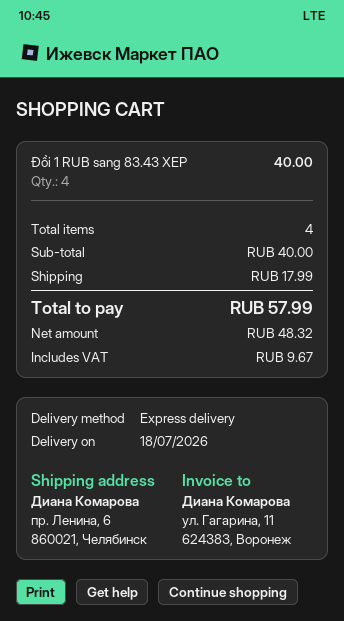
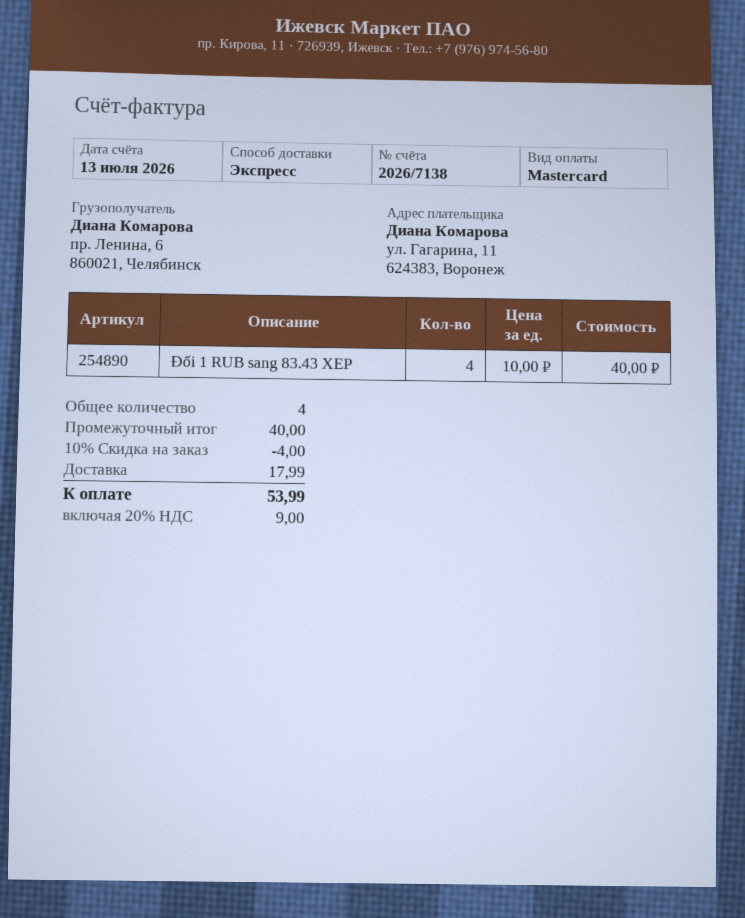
discount: none -> 10% = 4.00
tax: 9.67 -> 9.00
total: 57.99 -> 53.99

